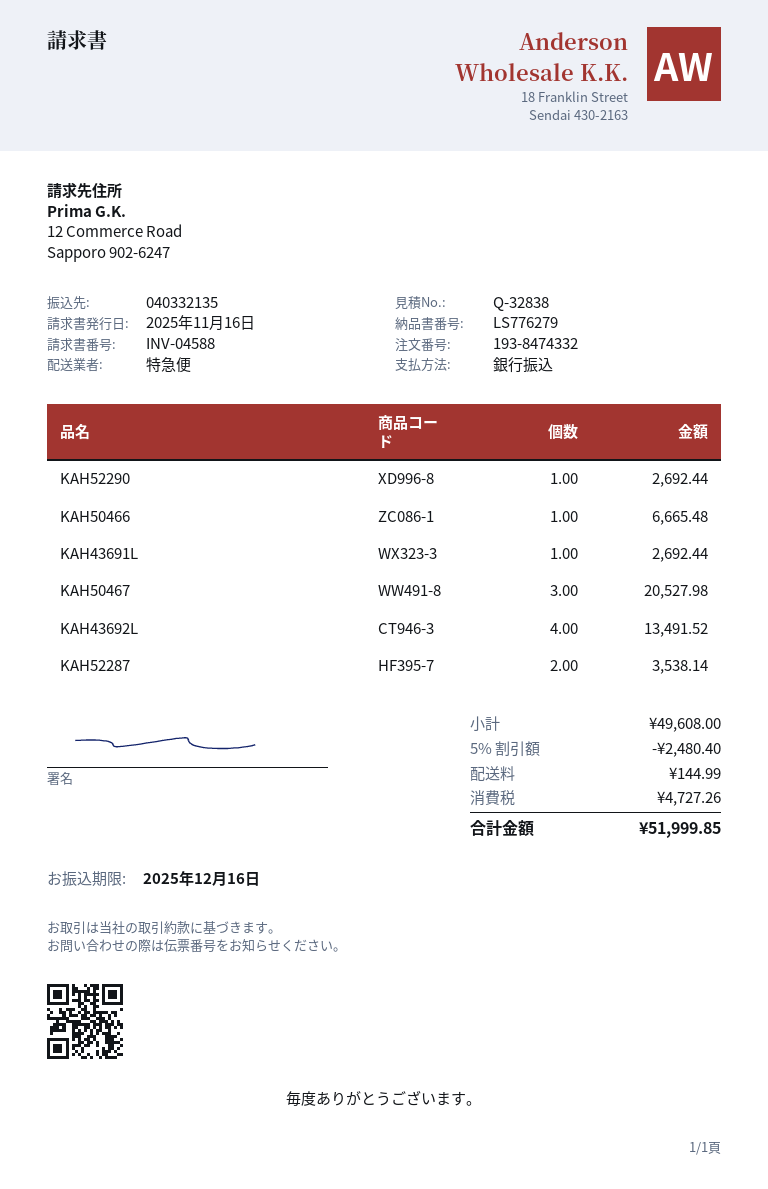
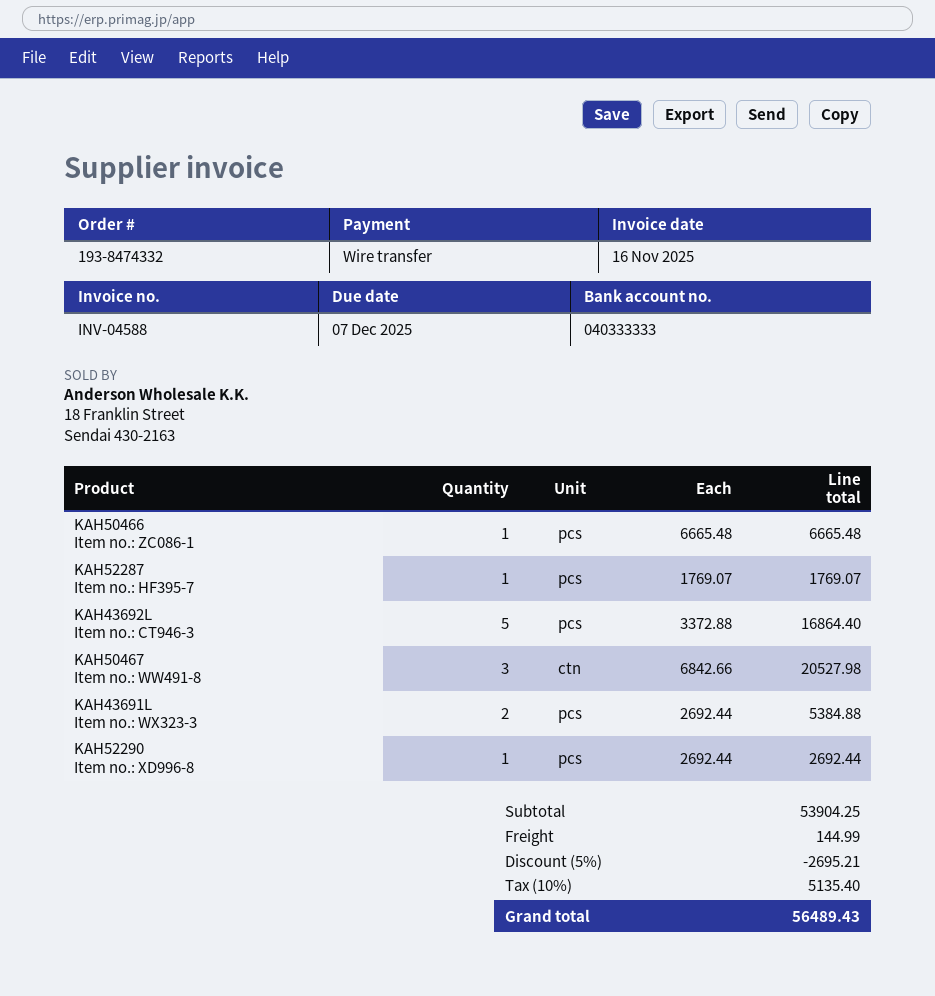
due date: 2025-12-16 -> 2025-12-07
bank account: 040332135 -> 040333333
KAH43691L: 1 for 2692.44 -> 2 for 5384.88
KAH43692L: 4 for 13491.52 -> 5 for 16864.40
KAH52287: 2 for 3538.14 -> 1 for 1769.07
subtotal: 49608.00 -> 53904.25
discount: 5% = 2480.40 -> 5% = 2695.21
tax: 4727.26 -> 5135.40
total: 51999.85 -> 56489.43

